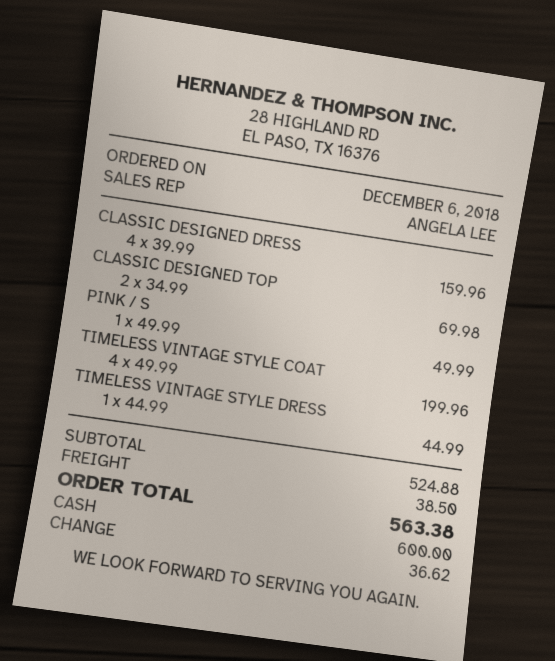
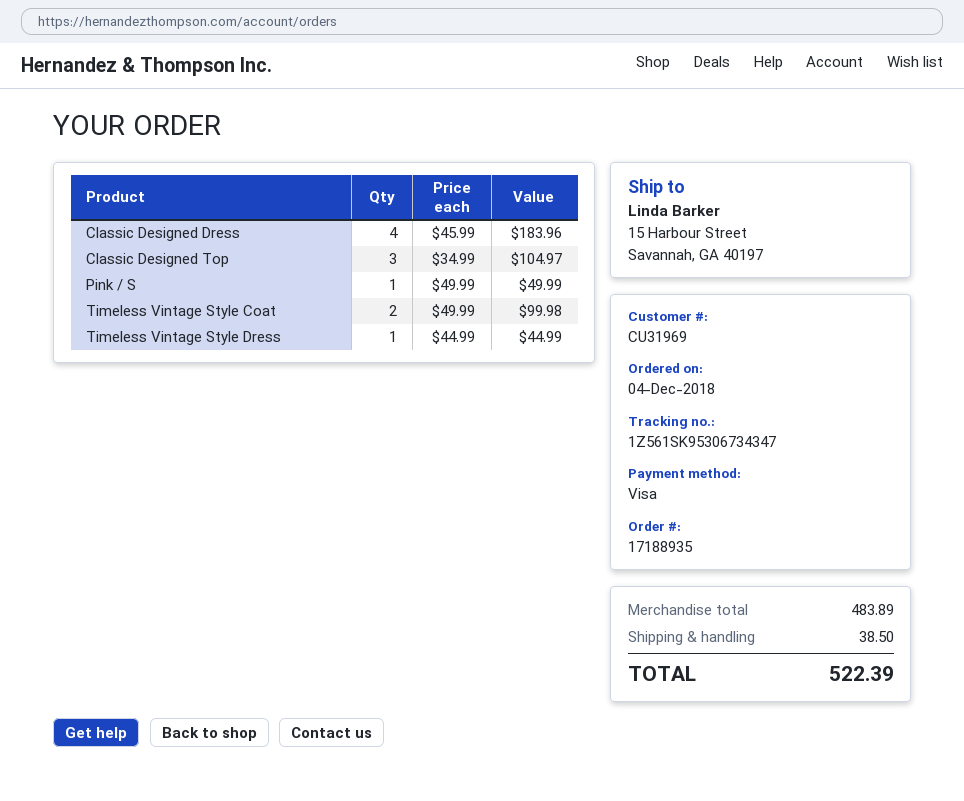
order date: 2018-12-06 -> 2018-12-04
payment method: cash -> Visa
CLASSIC DESIGNED DRESS: 4 x 39.99 = 159.96 -> 4 x 45.99 = 183.96
CLASSIC DESIGNED TOP: 2 x 34.99 = 69.98 -> 3 x 34.99 = 104.97
TIMELESS VINTAGE STYLE COAT: 4 x 49.99 = 199.96 -> 2 x 49.99 = 99.98
subtotal: 524.88 -> 483.89
total: 563.38 -> 522.39

